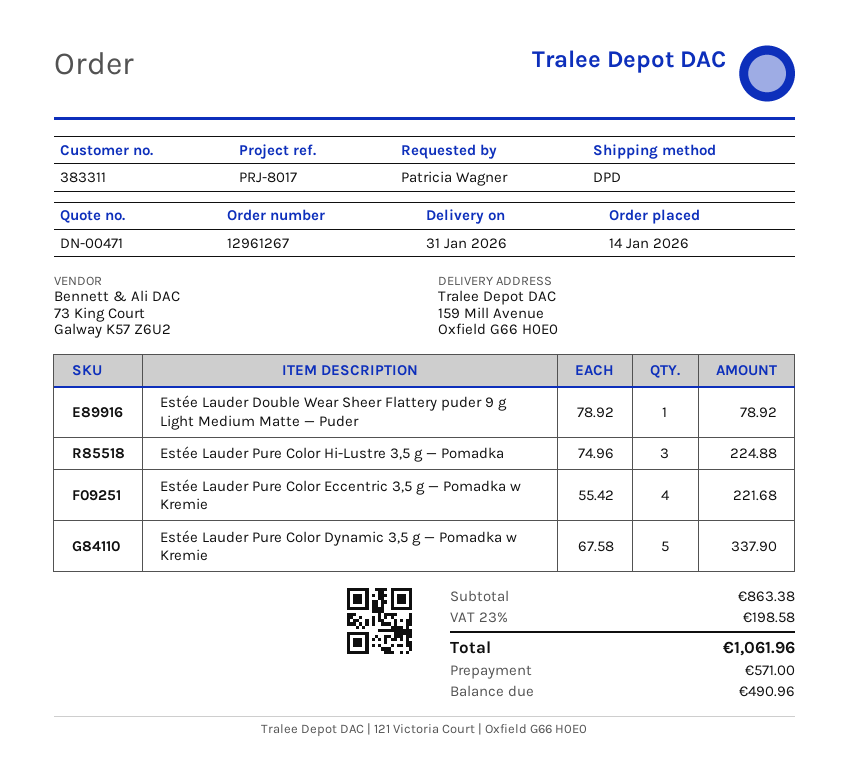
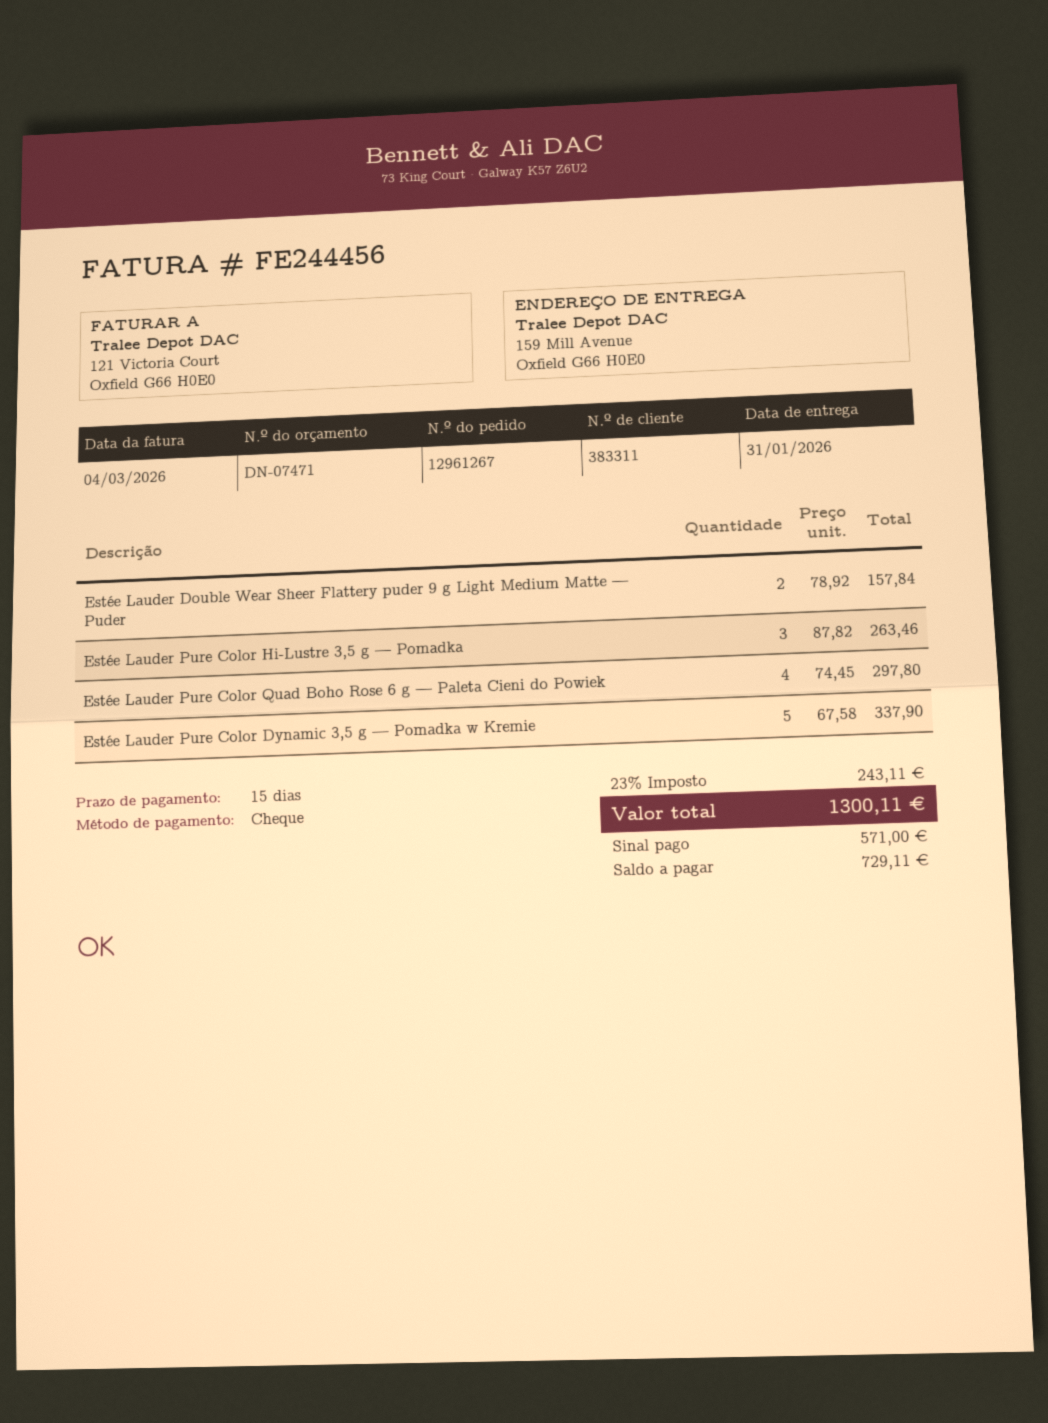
quote number: DN-00471 -> DN-07471
Estée Lauder Double Wear Sheer Flattery puder 9 g Light Medium Matte — Puder: 1 x 78.92 = 78.92 -> 2 x 78.92 = 157.84
Estée Lauder Pure Color Hi-Lustre 3,5 g — Pomadka: 3 x 74.96 = 224.88 -> 3 x 87.82 = 263.46
Estée Lauder Pure Color Eccentric 3,5 g — Pomadka w Kremie: 4 x 55.42 = 221.68 -> none
Estée Lauder Pure Color Quad Boho Rose 6 g — Paleta Cieni do Powiek: none -> 4 x 74.45 = 297.80
tax: 23% = 198.58 -> 23% = 243.11
total: 1061.96 -> 1300.11
balance: 490.96 -> 729.11

